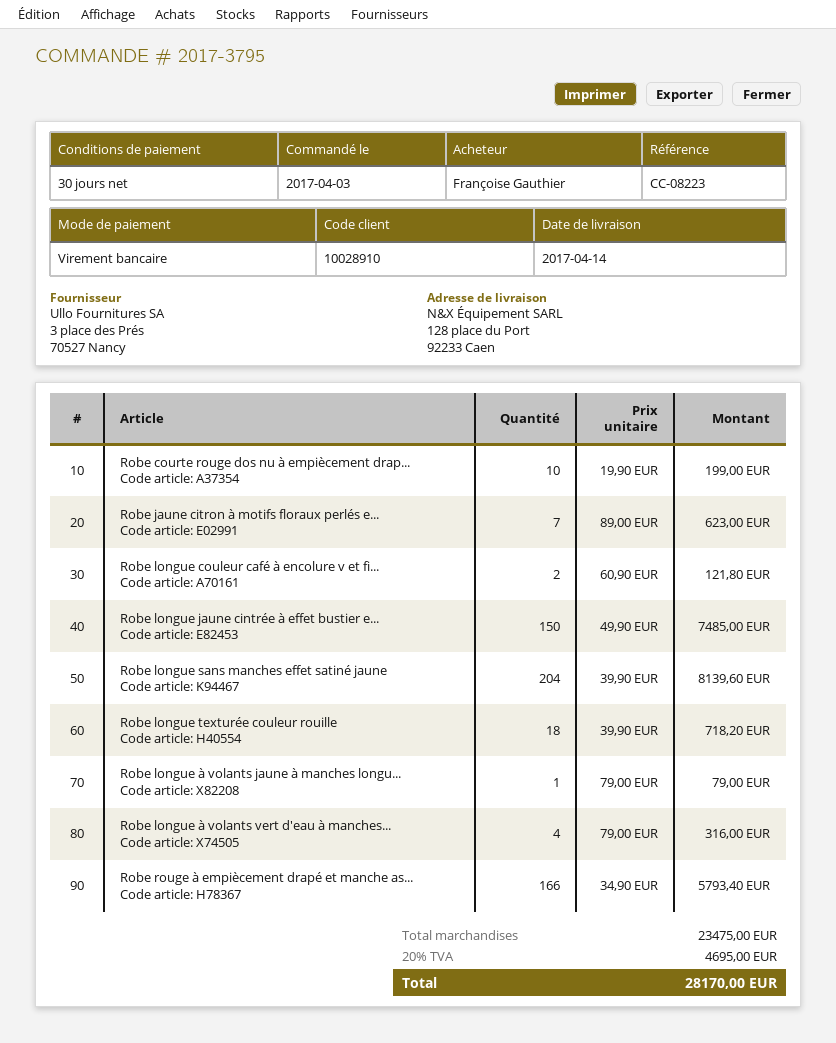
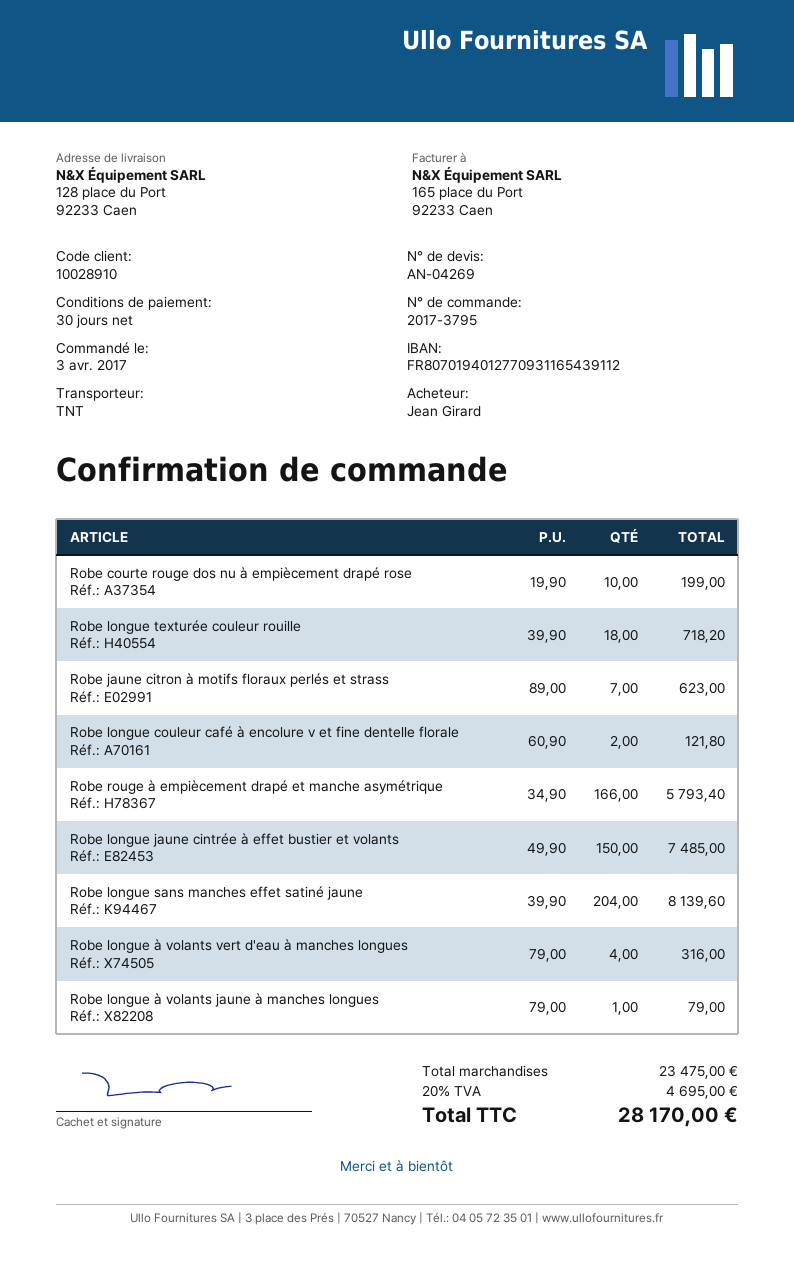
ordered by: Françoise Gauthier -> Jean Girard

